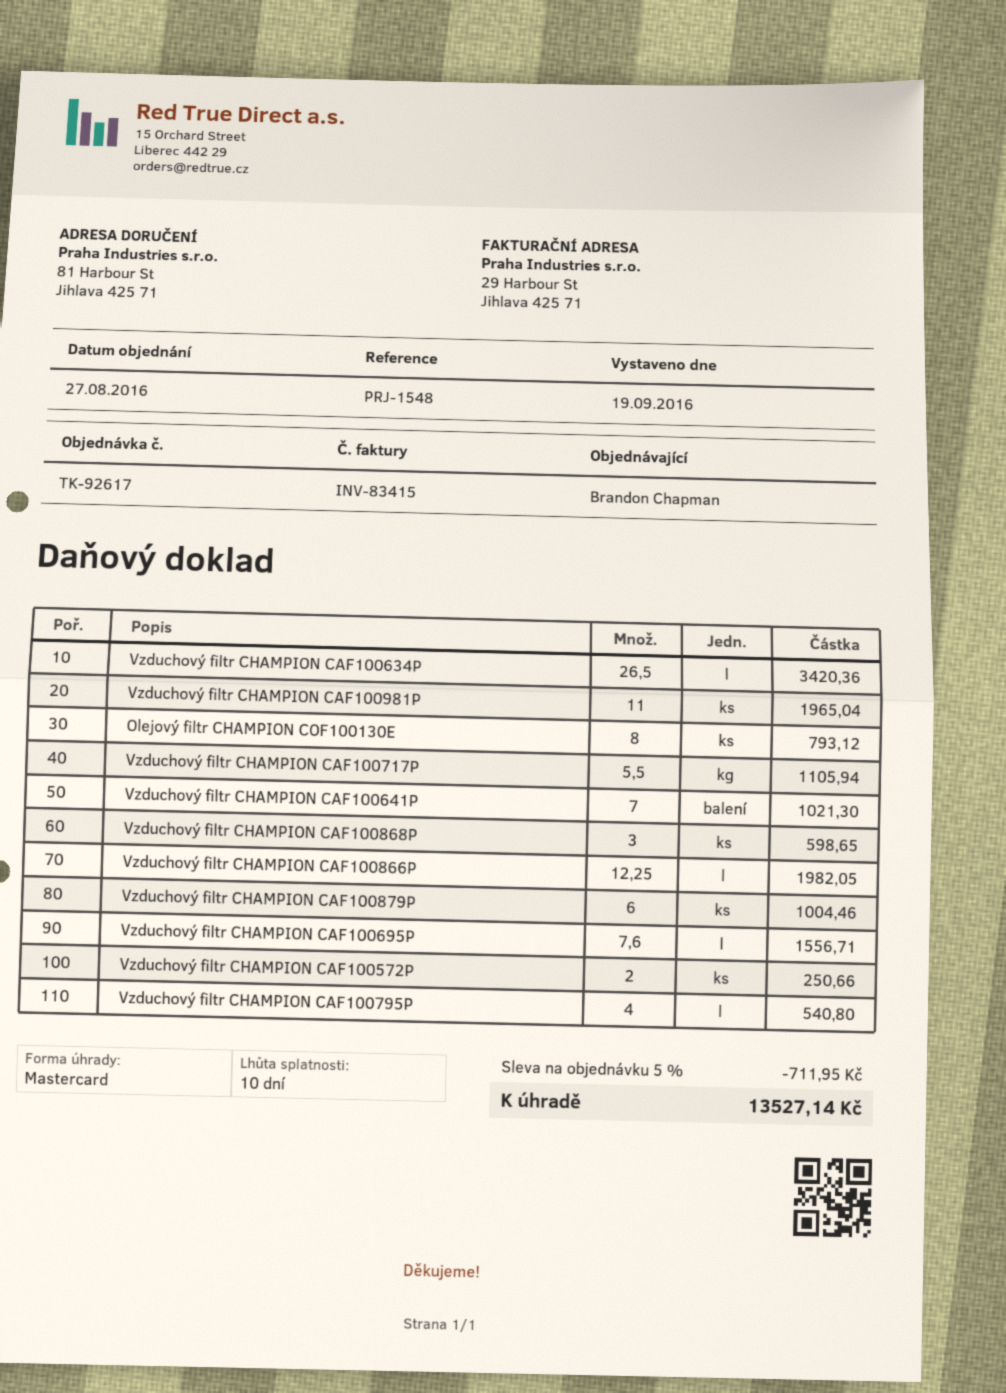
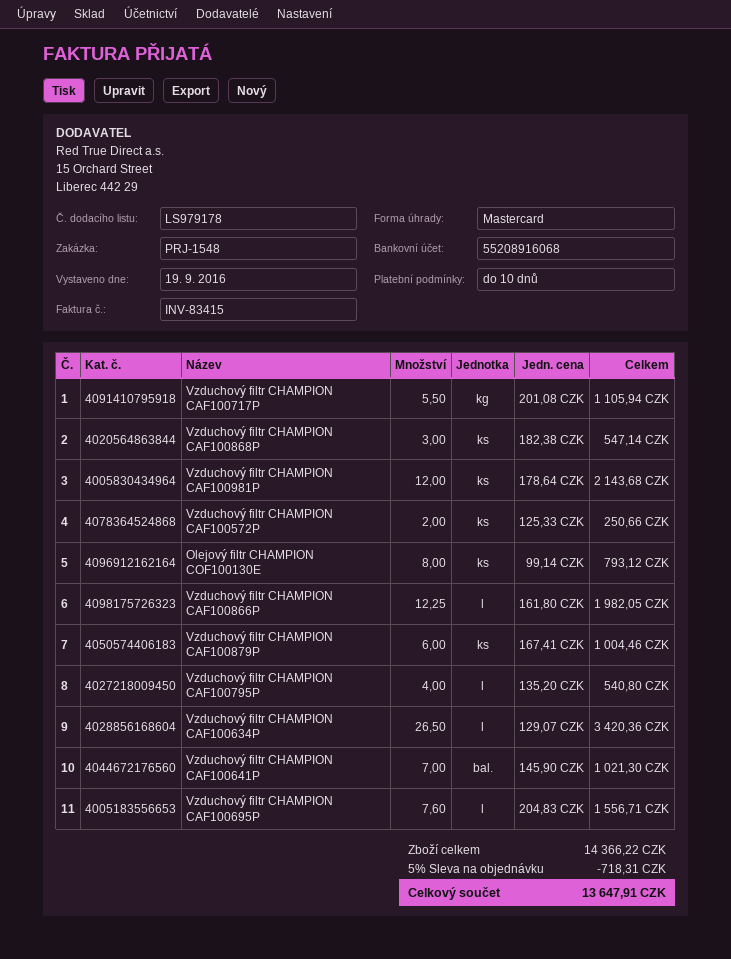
Vzduchový filtr CHAMPION CAF100981P: 11 for 1965.04 -> 12 for 2143.68
Vzduchový filtr CHAMPION CAF100868P: 3 for 598.65 -> 3 for 547.14
discount: 5% = 711.95 -> 5% = 718.31
total: 13527.14 -> 13647.91

